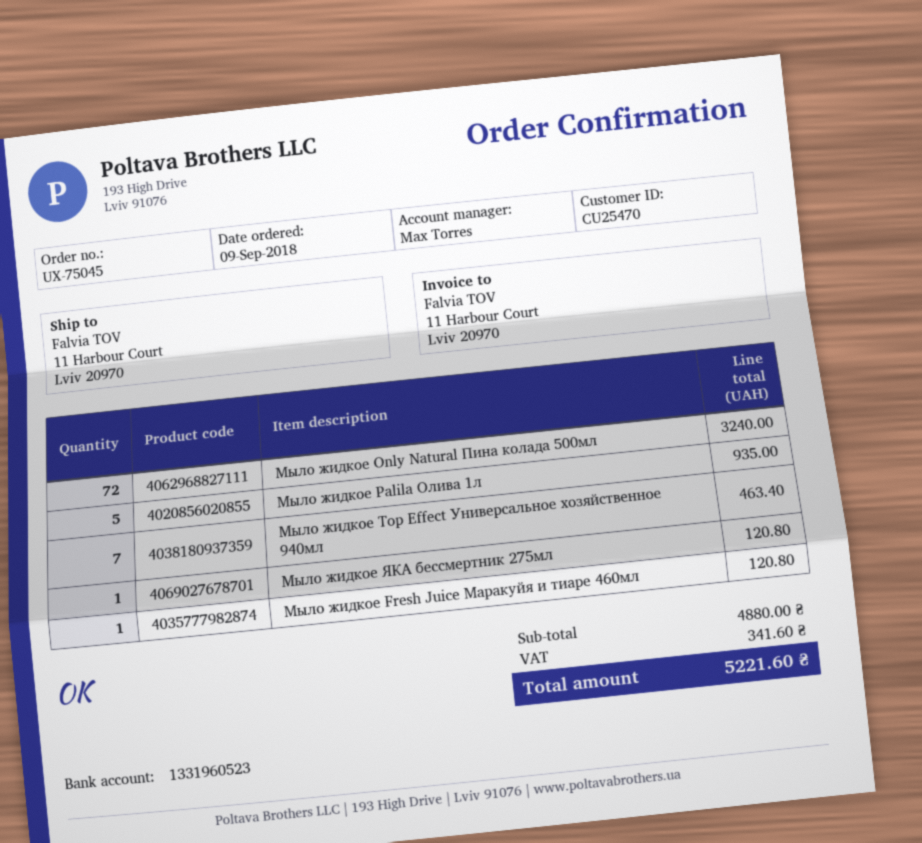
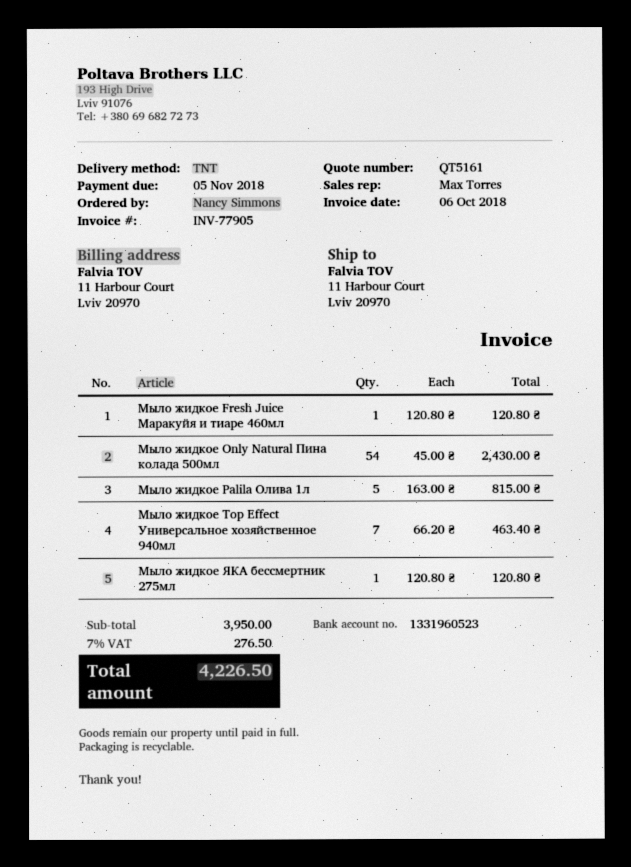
Мыло жидкое Only Natural Пина колада 500мл: 72 for 3240.00 -> 54 for 2430.00
Мыло жидкое Palila Олива 1л: 5 for 935.00 -> 5 for 815.00
subtotal: 4880.00 -> 3950.00
tax: 341.60 -> 276.50
total: 5221.60 -> 4226.50

